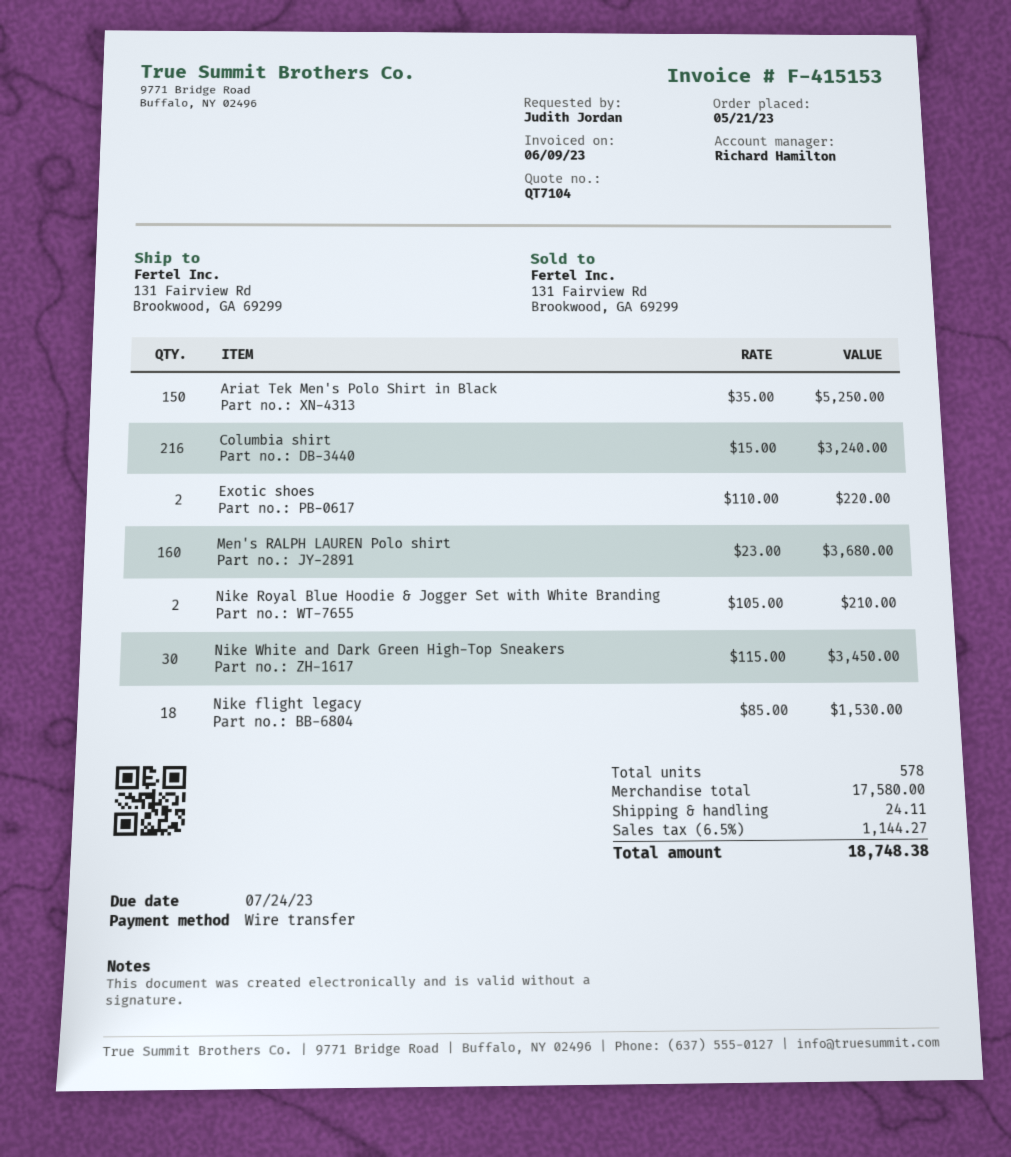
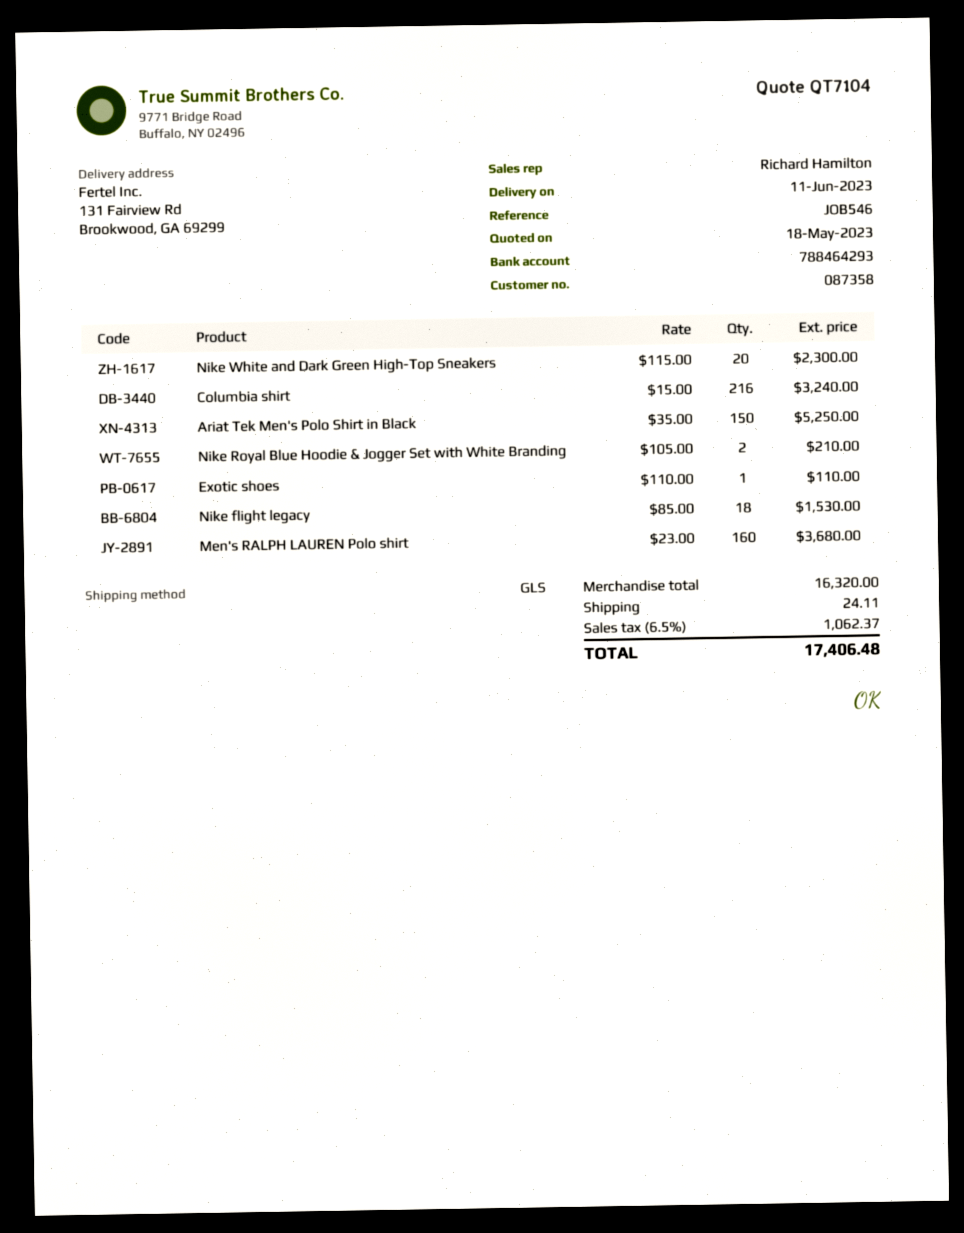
Exotic shoes: 2 x 110.00 = 220.00 -> 1 x 110.00 = 110.00
Nike White and Dark Green High-Top Sneakers: 30 x 115.00 = 3450.00 -> 20 x 115.00 = 2300.00
subtotal: 17580.00 -> 16320.00
tax: 6.5% = 1144.27 -> 6.5% = 1062.37
total: 18748.38 -> 17406.48

